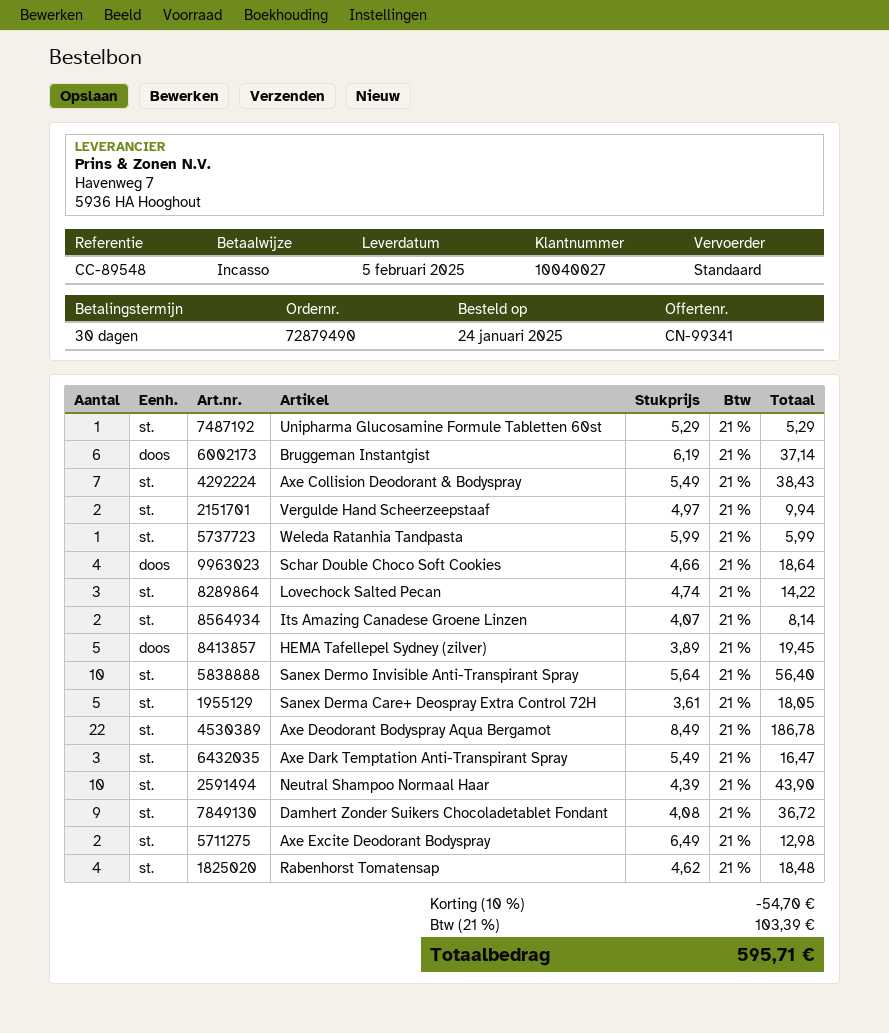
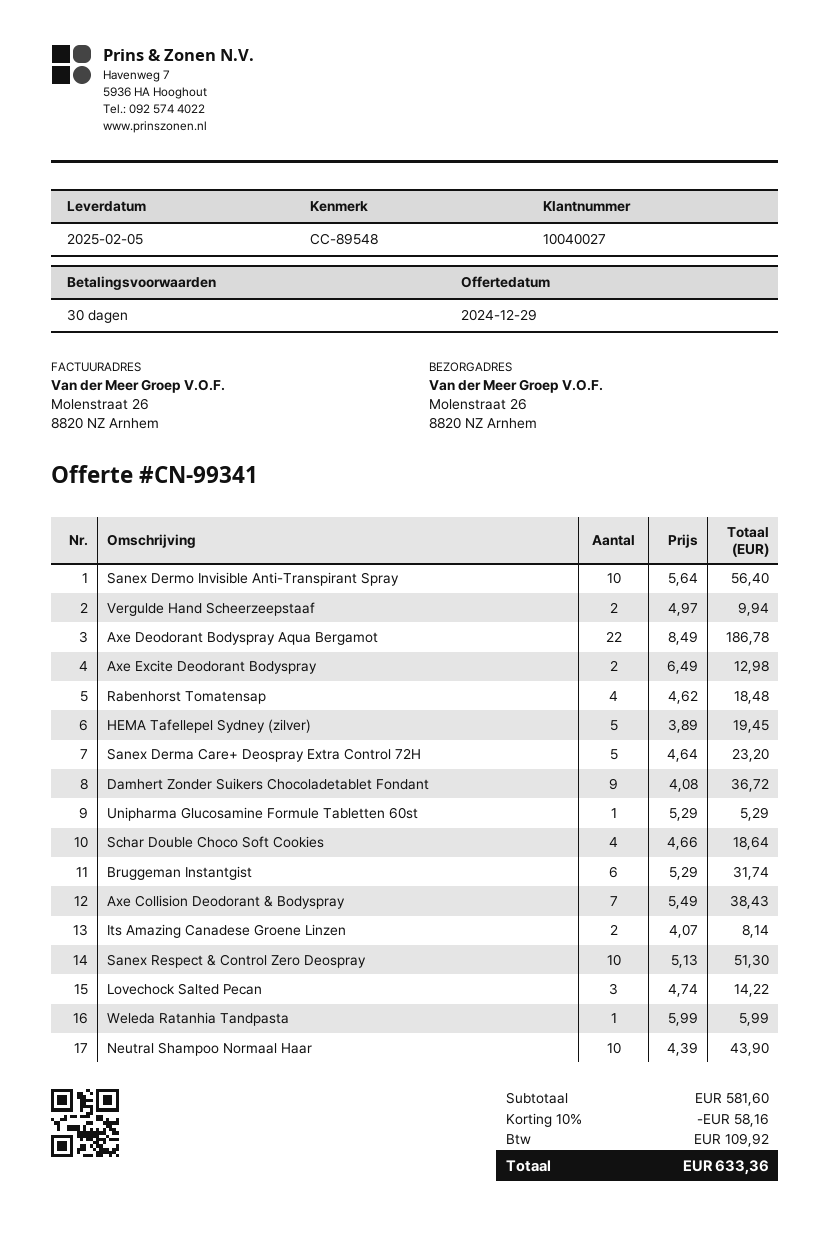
Bruggeman Instantgist: 6 x 6.19 = 37.14 -> 6 x 5.29 = 31.74
Sanex Derma Care+ Deospray Extra Control 72H: 5 x 3.61 = 18.05 -> 5 x 4.64 = 23.20
Axe Dark Temptation Anti-Transpirant Spray: 3 x 5.49 = 16.47 -> none
Sanex Respect & Control Zero Deospray: none -> 10 x 5.13 = 51.30
discount: 10% = 54.70 -> 10% = 58.16
tax: 103.39 -> 109.92
total: 595.71 -> 633.36

